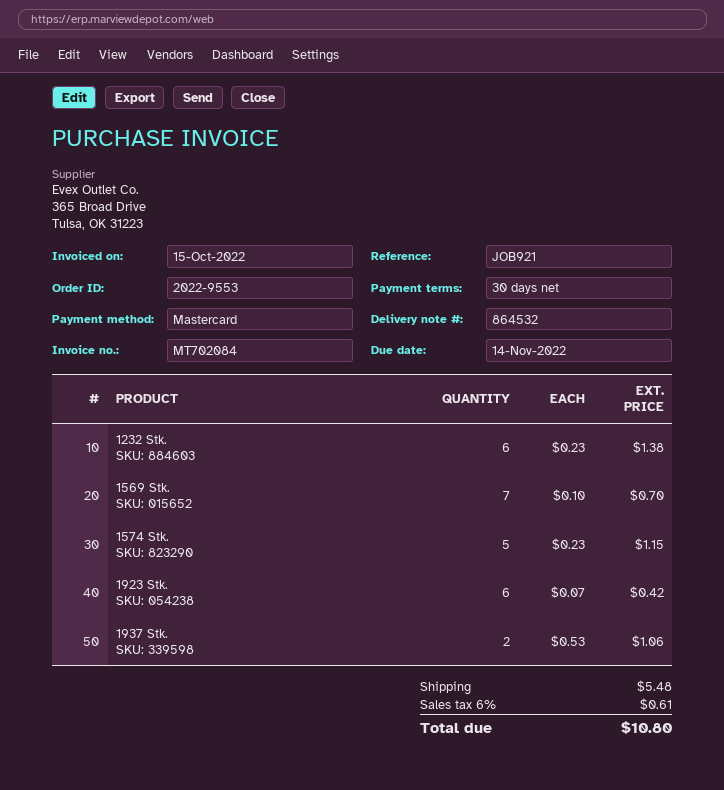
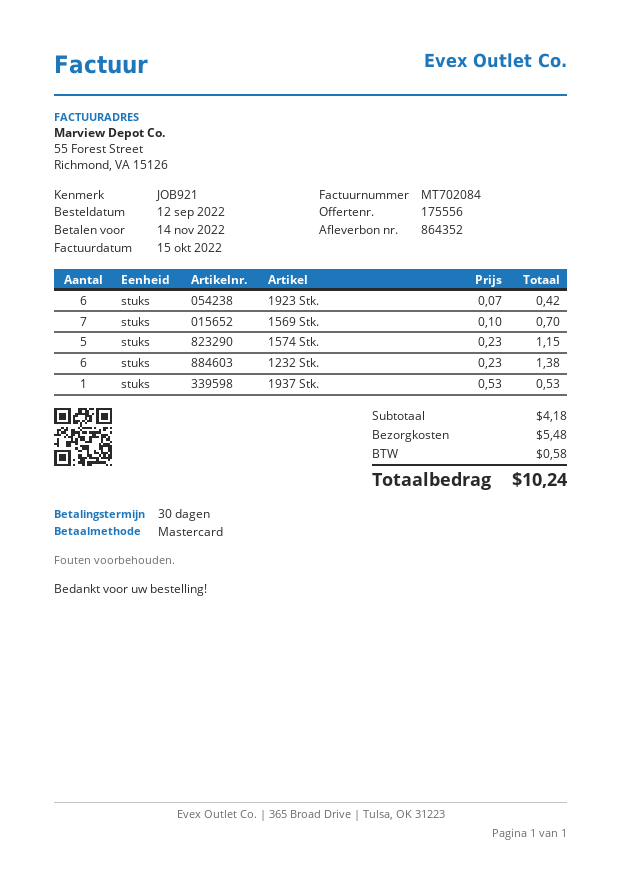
delivery note number: 864532 -> 864352
1937 Stk.: 2 x 0.53 = 1.06 -> 1 x 0.53 = 0.53
tax: 0.61 -> 0.58
total: 10.80 -> 10.24

